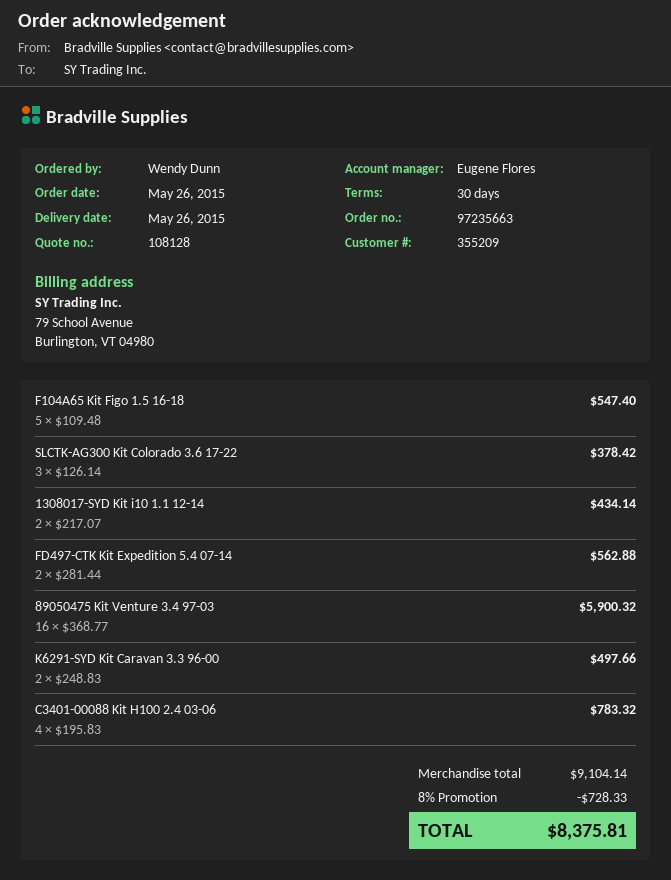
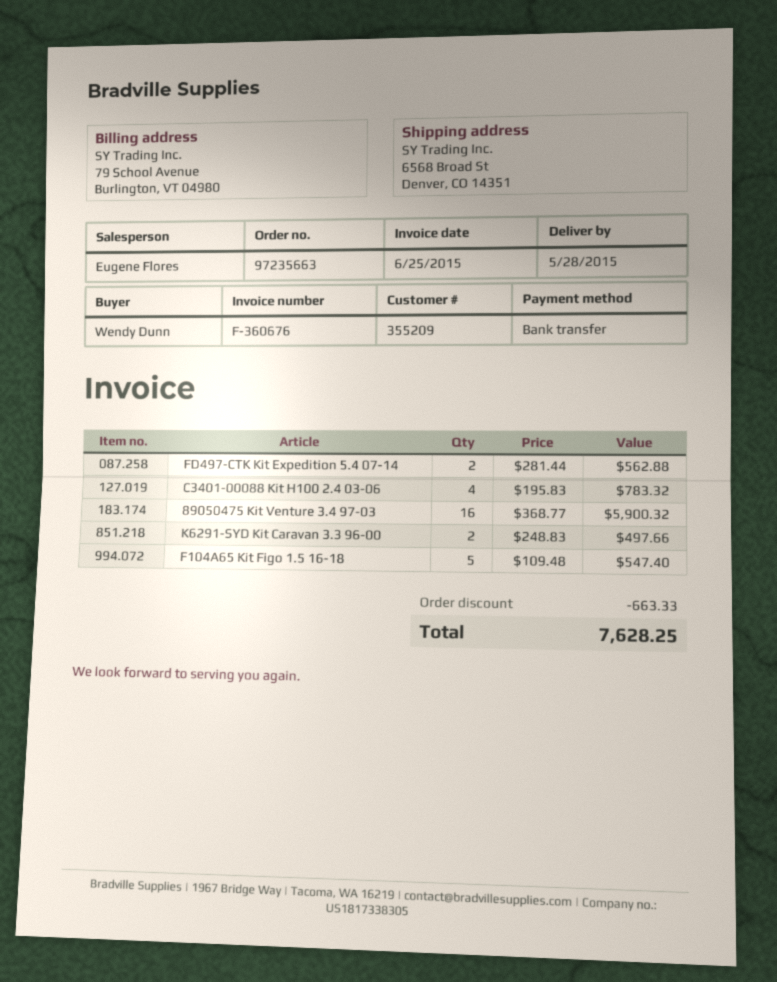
delivery date: 2015-05-26 -> 2015-05-28
SLCTK-AG300 Kit Colorado 3.6 17-22: 3 x 126.14 = 378.42 -> none
1308017-SYD Kit i10 1.1 12-14: 2 x 217.07 = 434.14 -> none
discount: 728.33 -> 663.33
total: 8375.81 -> 7628.25

